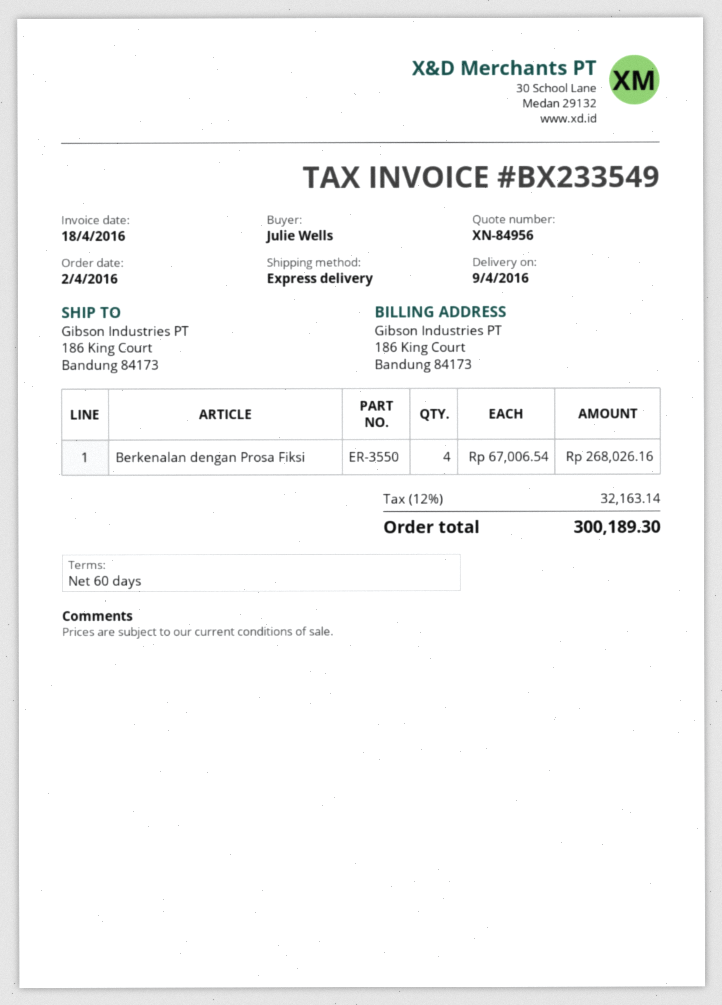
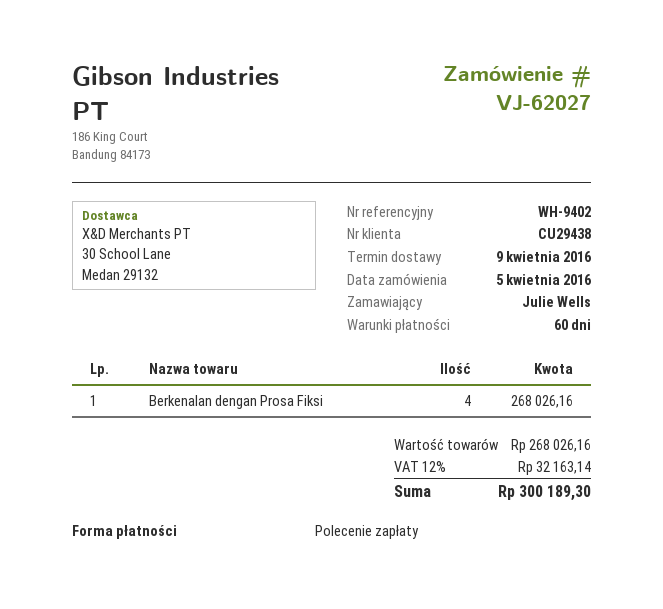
order date: 2016-04-02 -> 2016-04-05

